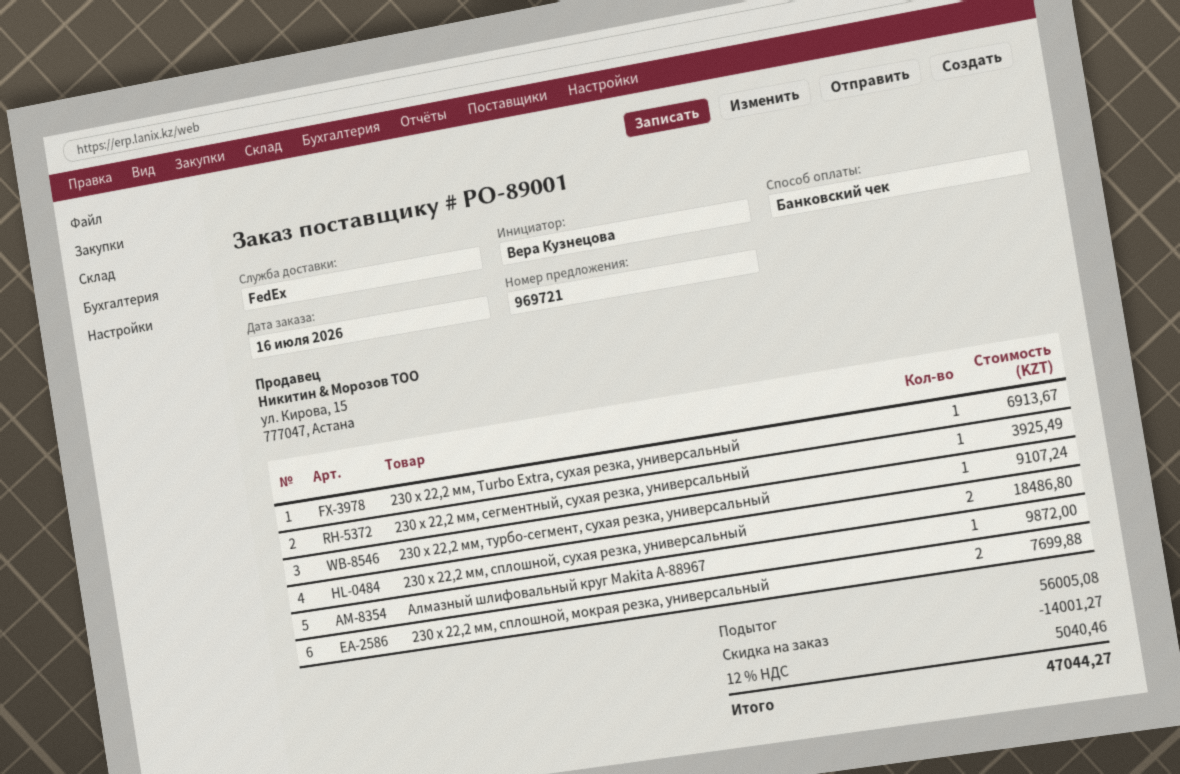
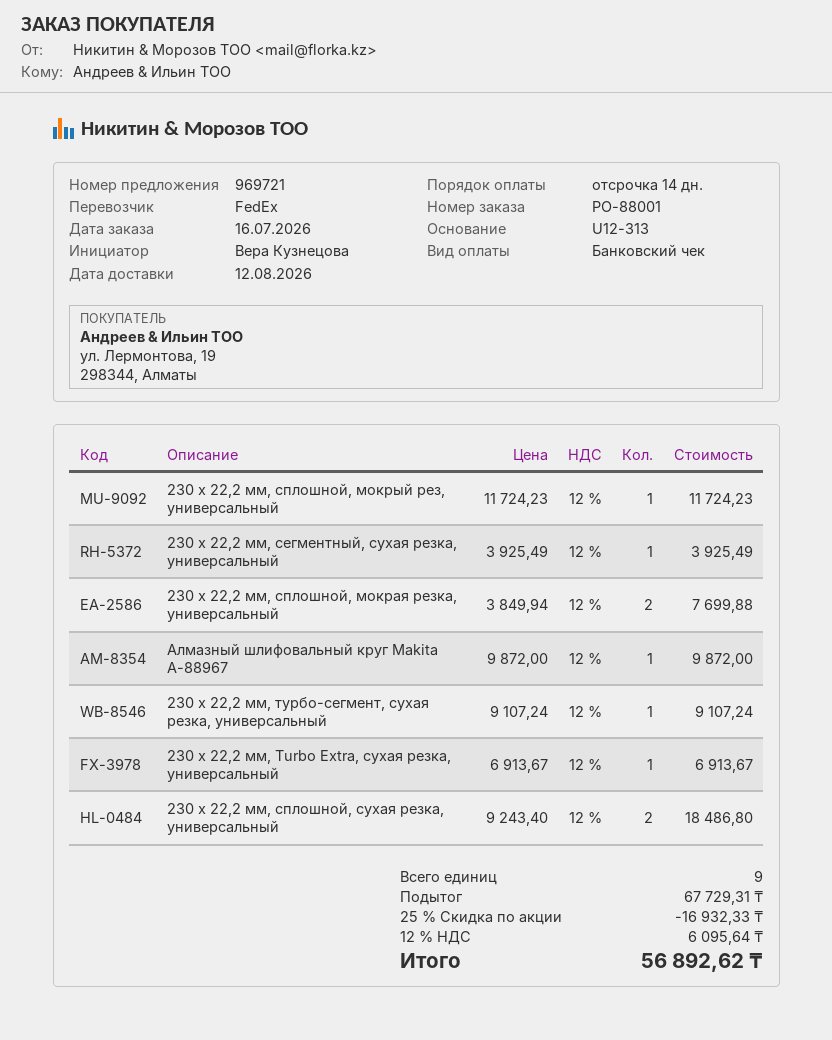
order number: PO-89001 -> PO-88001
230 х 22,2 мм, сплошной, мокрый рез, универсальный: none -> 1 for 11724.23
subtotal: 56005.08 -> 67729.31
discount: 14001.27 -> 16932.33
tax: 12% = 5040.46 -> 12% = 6095.64
total: 47044.27 -> 56892.62

